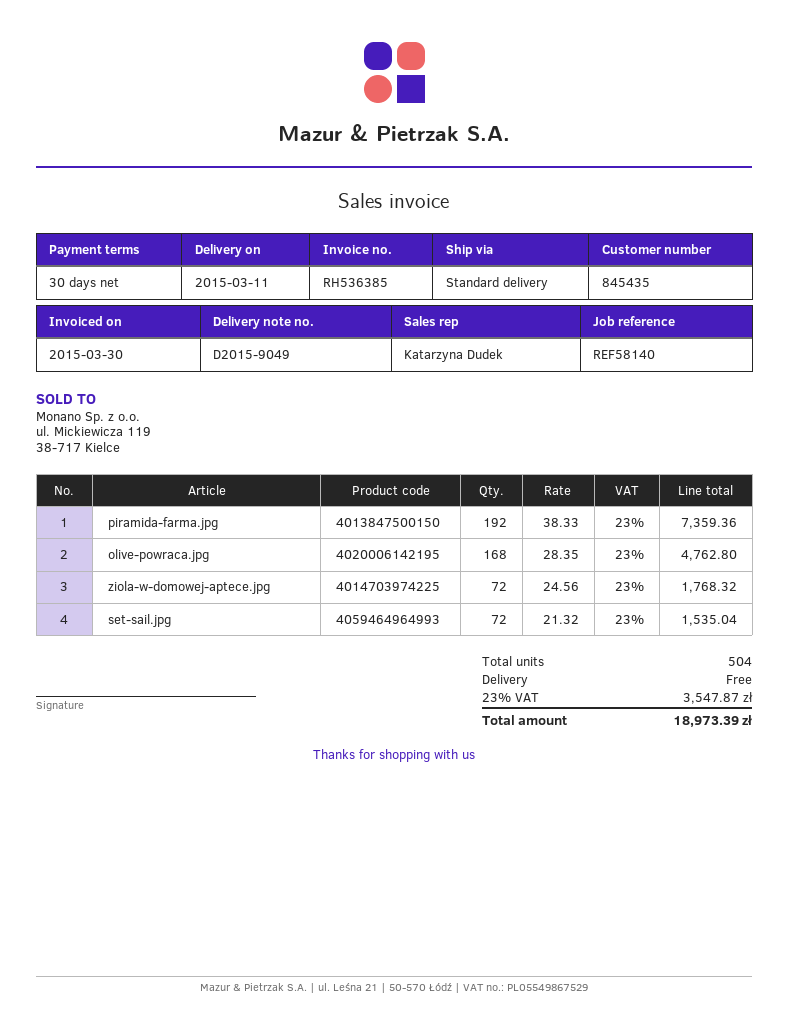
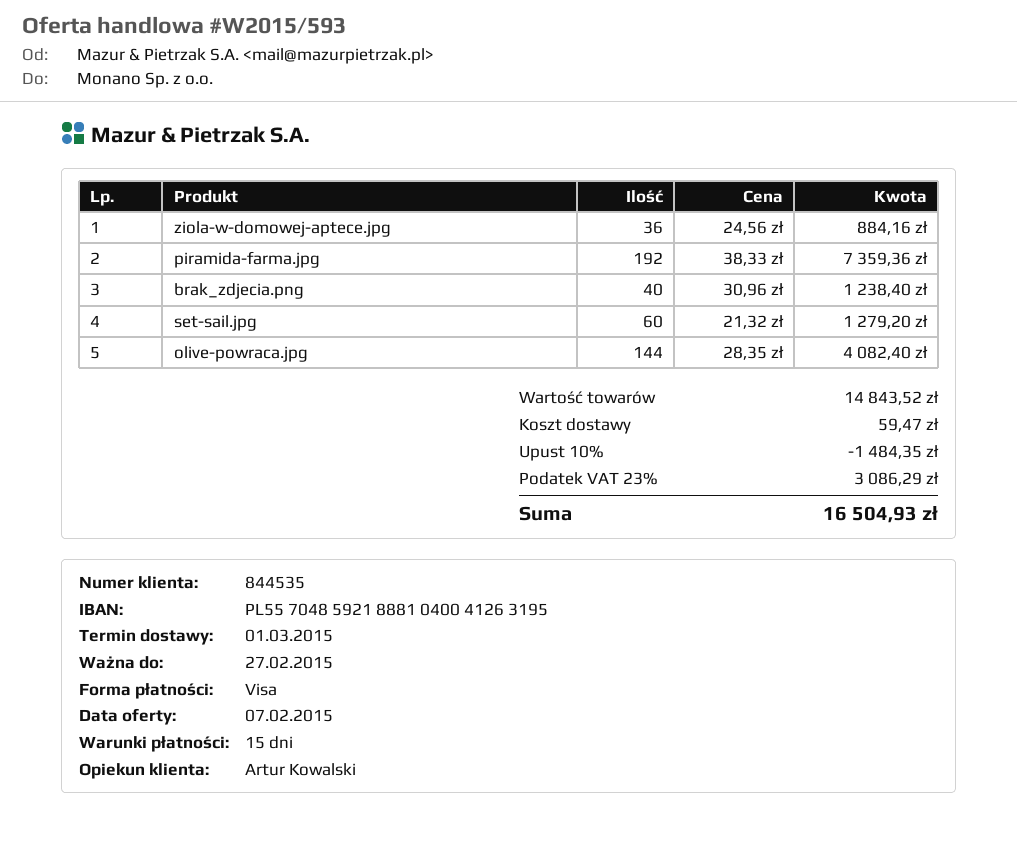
delivery date: 2015-03-11 -> 2015-03-01
payment terms: 30 days -> 15 days
customer number: 845435 -> 844535
sales rep: Katarzyna Dudek -> Artur Kowalski
olive-powraca.jpg: 168 x 28.35 = 4762.80 -> 144 x 28.35 = 4082.40
ziola-w-domowej-aptece.jpg: 72 x 24.56 = 1768.32 -> 36 x 24.56 = 884.16
set-sail.jpg: 72 x 21.32 = 1535.04 -> 60 x 21.32 = 1279.20
brak_zdjecia.png: none -> 40 x 30.96 = 1238.40
discount: none -> 10% = 1484.35
shipping: 0.00 -> 59.47
tax: 23% = 3547.87 -> 23% = 3086.29
total: 18973.39 -> 16504.93

